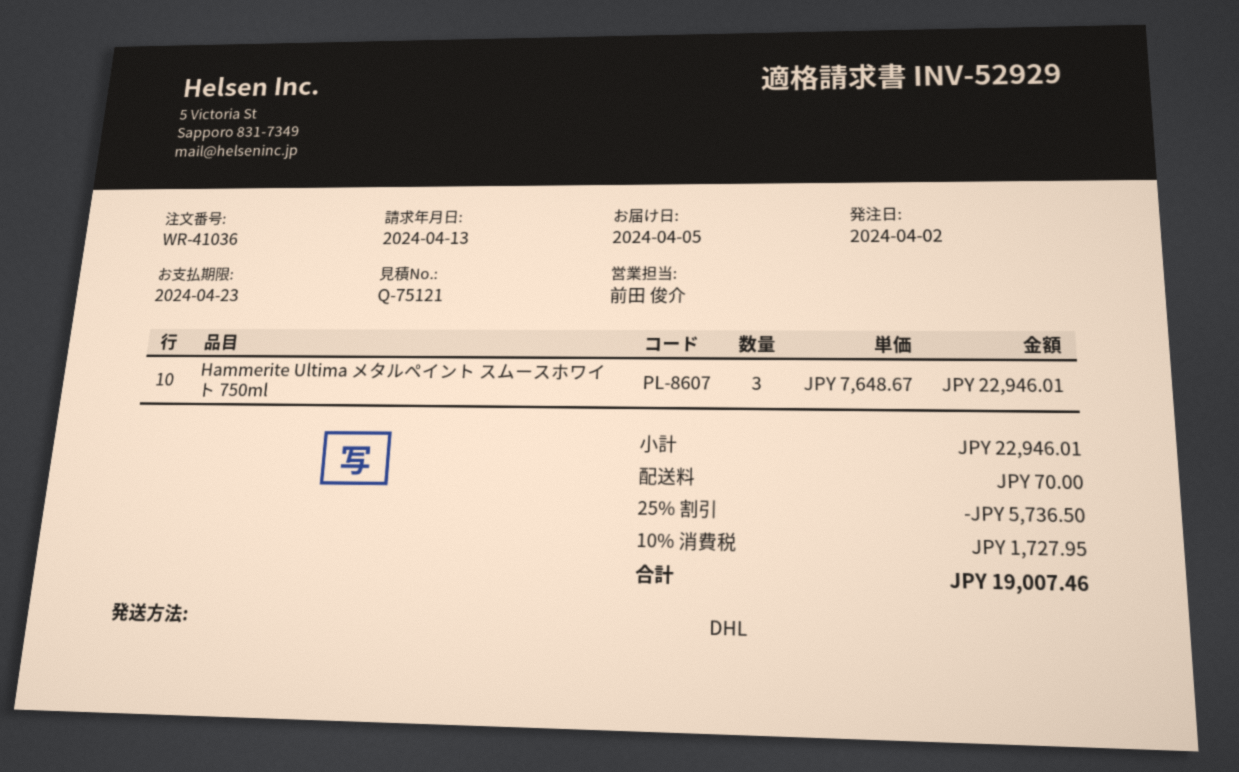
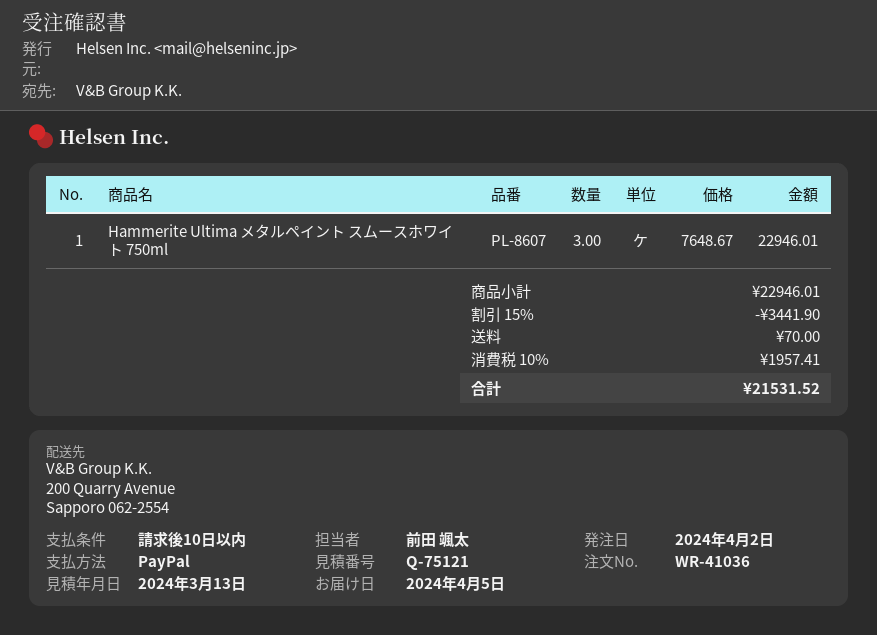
sales rep: 前田 俊介 -> 前田 颯太
discount: 25% = 5736.50 -> 15% = 3441.90
tax: 10% = 1727.95 -> 10% = 1957.41
total: 19007.46 -> 21531.52

